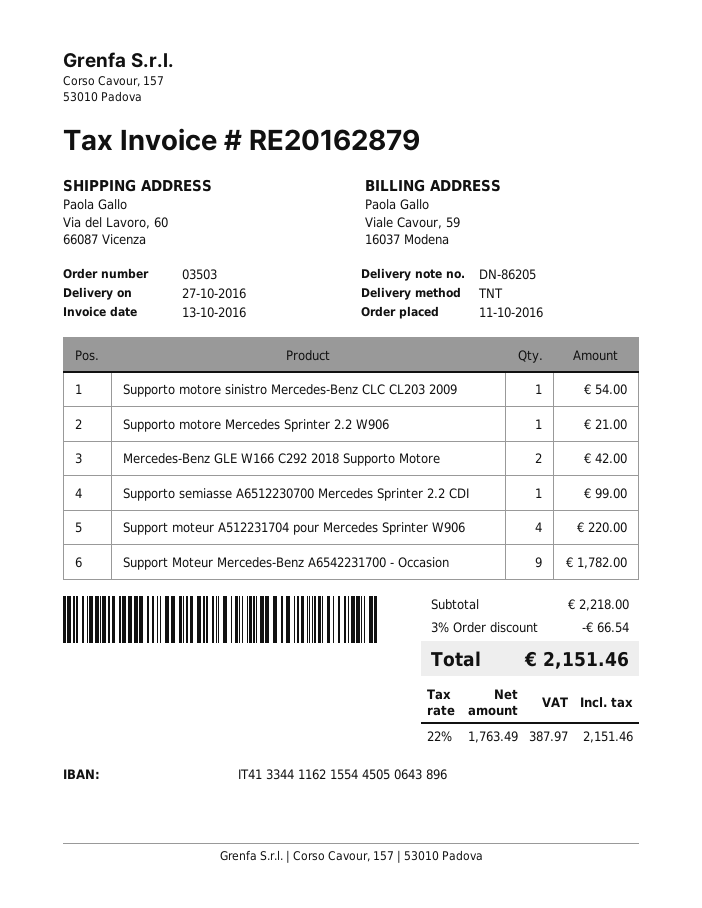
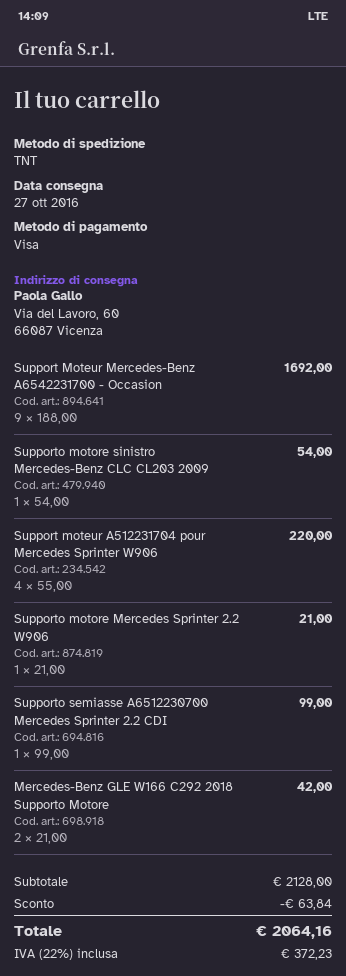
Support Moteur Mercedes-Benz A6542231700 - Occasion: 9 for 1782.00 -> 9 for 1692.00
subtotal: 2218.00 -> 2128.00
discount: 66.54 -> 63.84
tax: 22% = 387.97 -> 22% = 372.23
total: 2151.46 -> 2064.16

